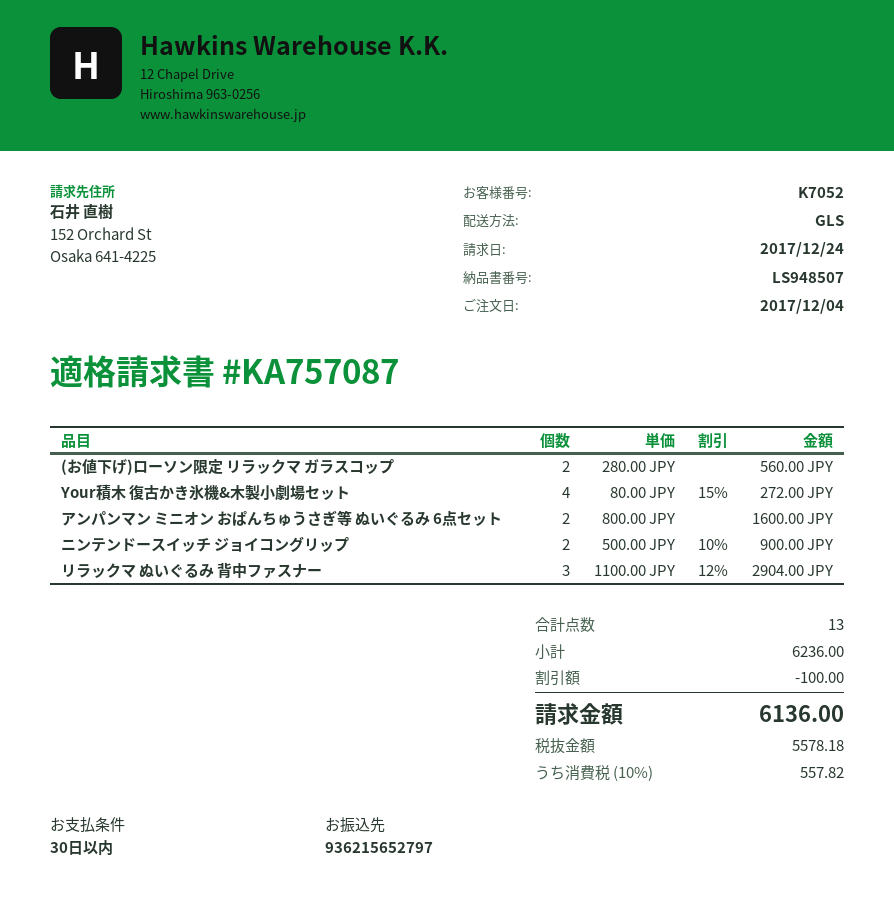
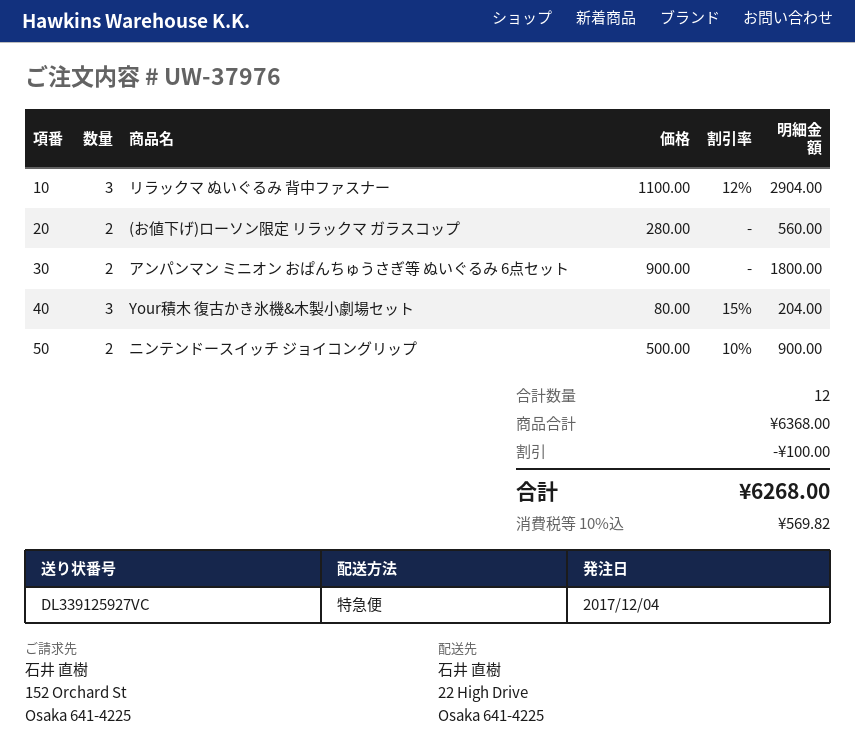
shipping method: GLS -> express
Your積木 復古かき氷機&木製小劇場セット: 4 x 80.00 - 15% = 272.00 -> 3 x 80.00 - 15% = 204.00
アンパンマン ミニオン おぱんちゅうさぎ等 ぬいぐるみ 6点セット: 2 x 800.00 = 1600.00 -> 2 x 900.00 = 1800.00
total quantity: 13 -> 12
subtotal: 6236.00 -> 6368.00
tax: 10% = 557.82 -> 10% = 569.82
total: 6136.00 -> 6268.00

